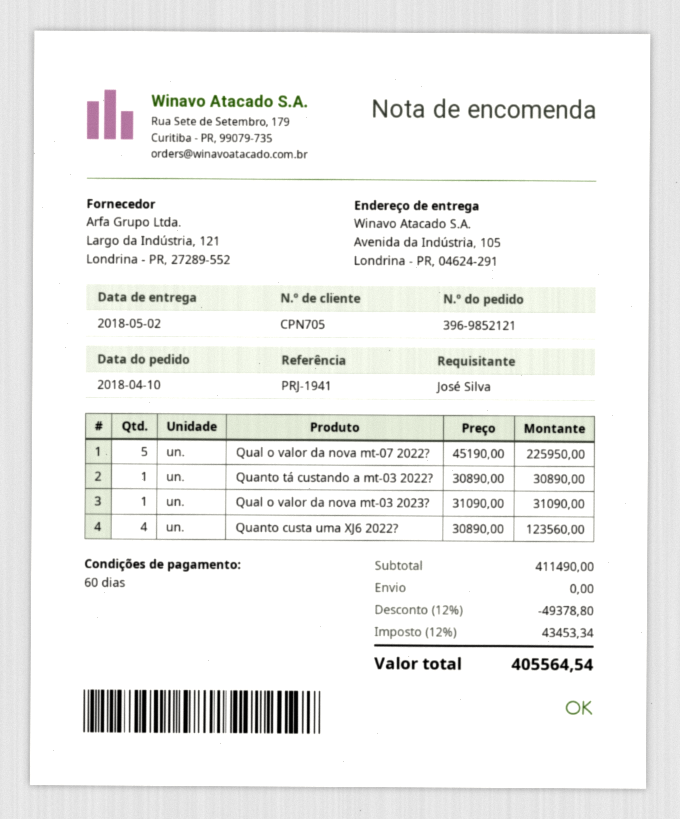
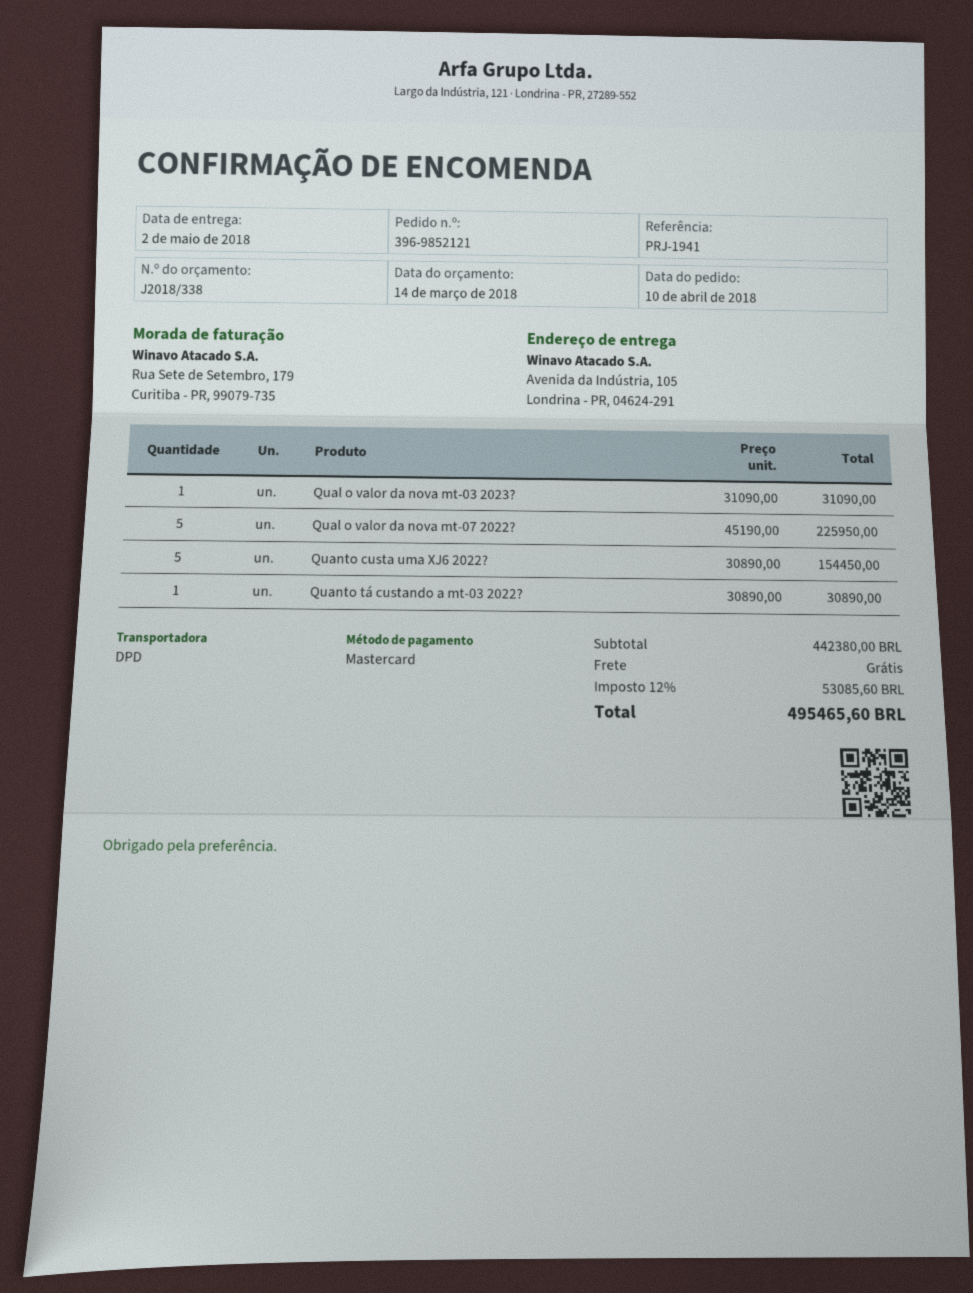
Quanto custa uma XJ6 2022?: 4 x 30890.00 = 123560.00 -> 5 x 30890.00 = 154450.00
subtotal: 411490.00 -> 442380.00
discount: 12% = 49378.80 -> none
tax: 12% = 43453.34 -> 12% = 53085.60
total: 405564.54 -> 495465.60

